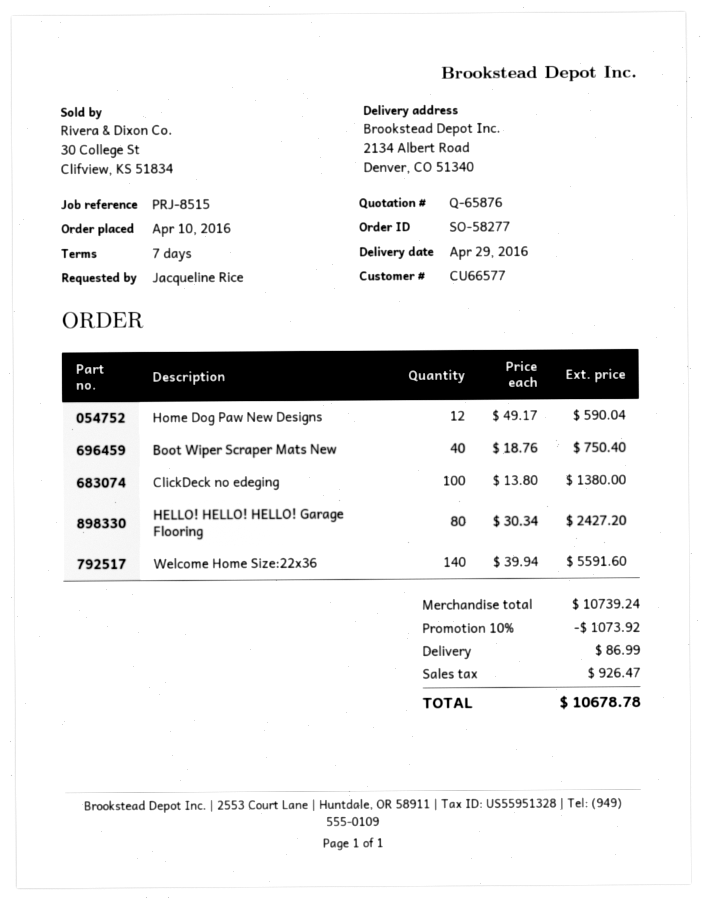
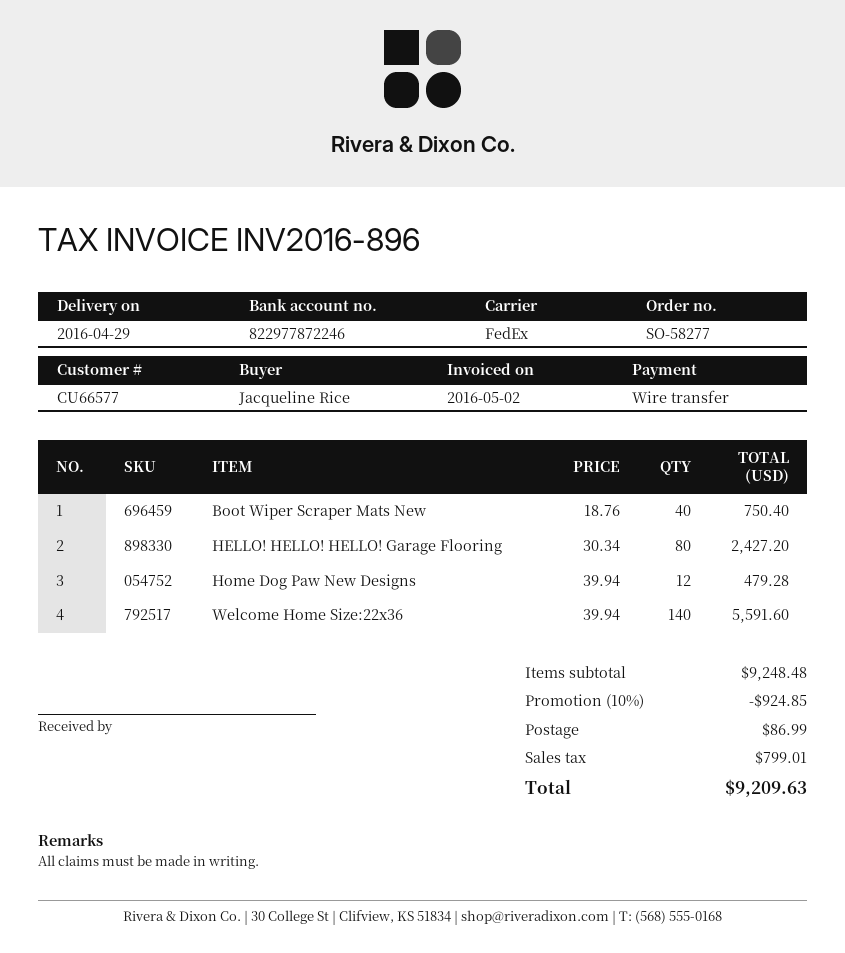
Home Dog Paw New Designs: 12 x 49.17 = 590.04 -> 12 x 39.94 = 479.28
ClickDeck no edeging: 100 x 13.80 = 1380.00 -> none
subtotal: 10739.24 -> 9248.48
discount: 10% = 1073.92 -> 10% = 924.85
tax: 926.47 -> 799.01
total: 10678.78 -> 9209.63

